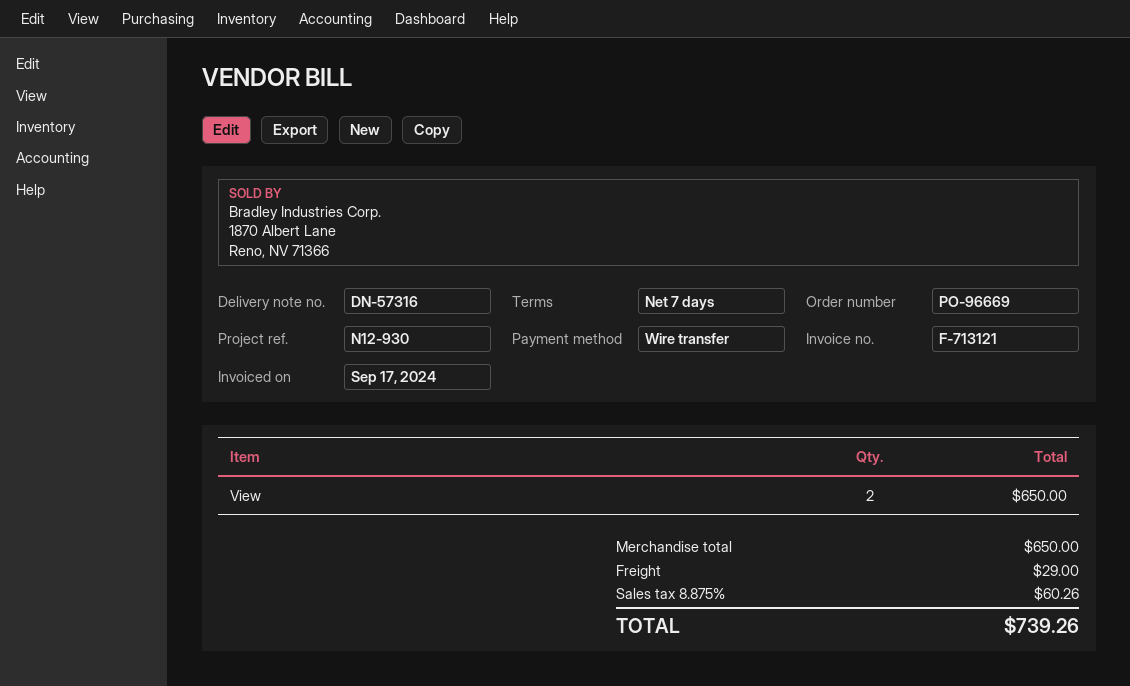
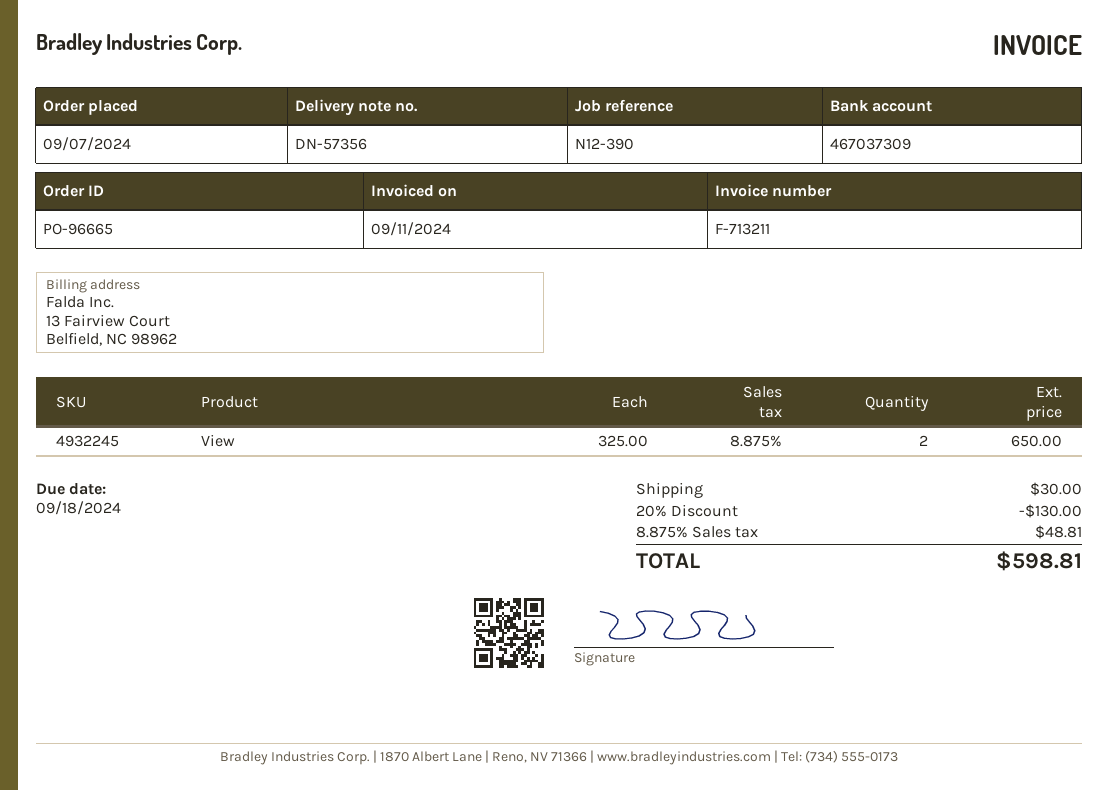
order number: PO-96669 -> PO-96665
delivery note number: DN-57316 -> DN-57356
invoice number: F-713121 -> F-713211
invoice date: 2024-09-17 -> 2024-09-11
reference: N12-930 -> N12-390
discount: none -> 20% = 130.00
shipping: 29.00 -> 30.00
tax: 8.875% = 60.26 -> 8.875% = 48.81
total: 739.26 -> 598.81

